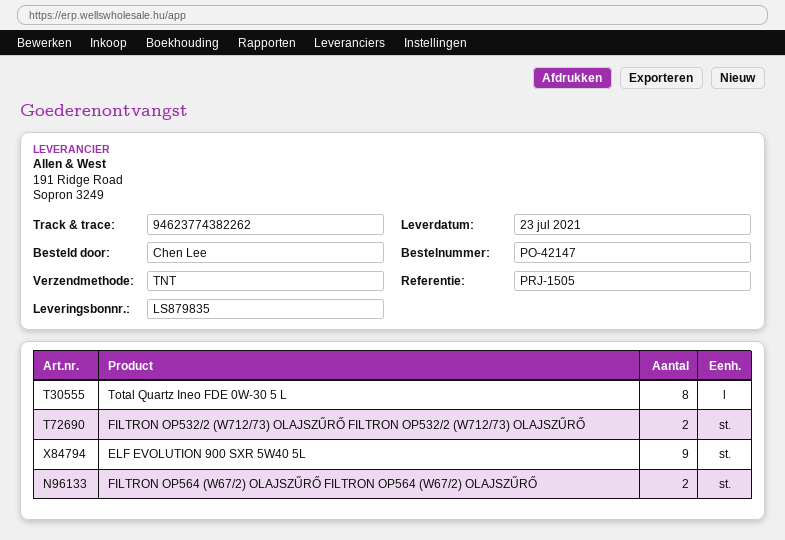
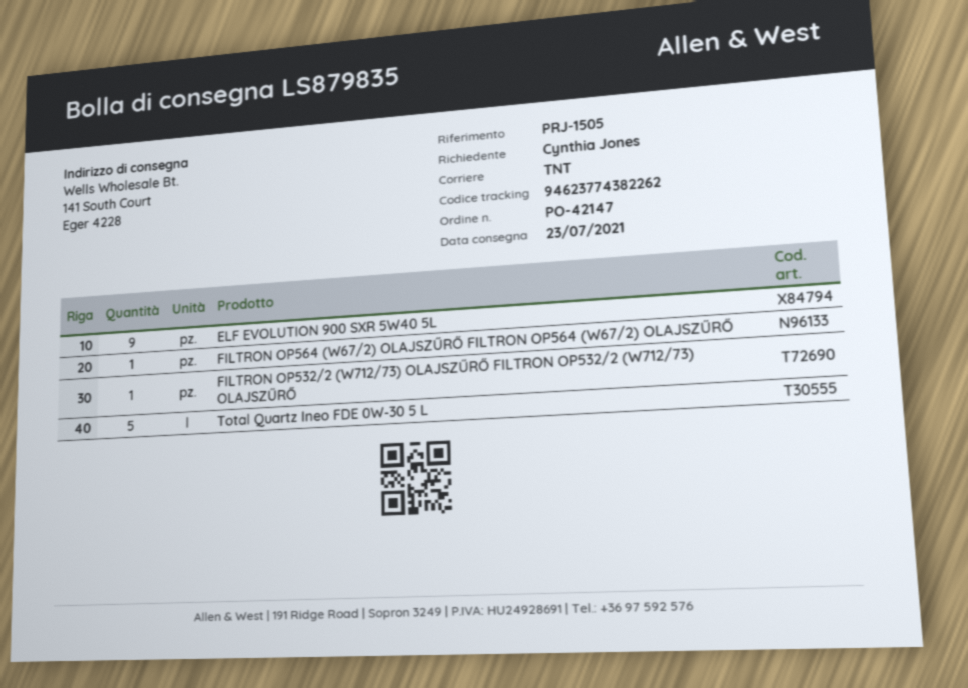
ordered by: Chen Lee -> Cynthia Jones
Total Quartz Ineo FDE 0W-30 5 L: 8 -> 5
FILTRON OP532/2 (W712/73) OLAJSZŰRŐ FILTRON OP532/2 (W712/73) OLAJSZŰRŐ: 2 -> 1
FILTRON OP564 (W67/2) OLAJSZŰRŐ FILTRON OP564 (W67/2) OLAJSZŰRŐ: 2 -> 1

